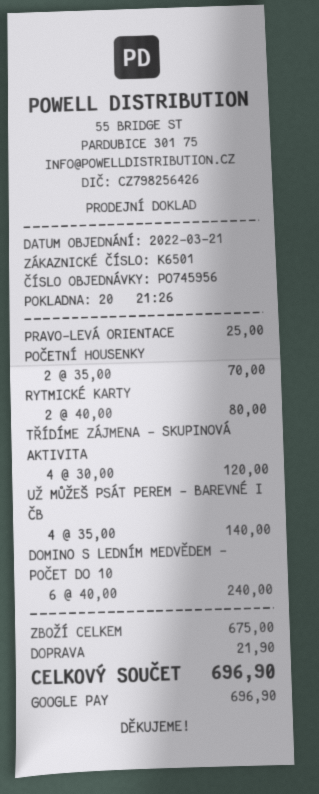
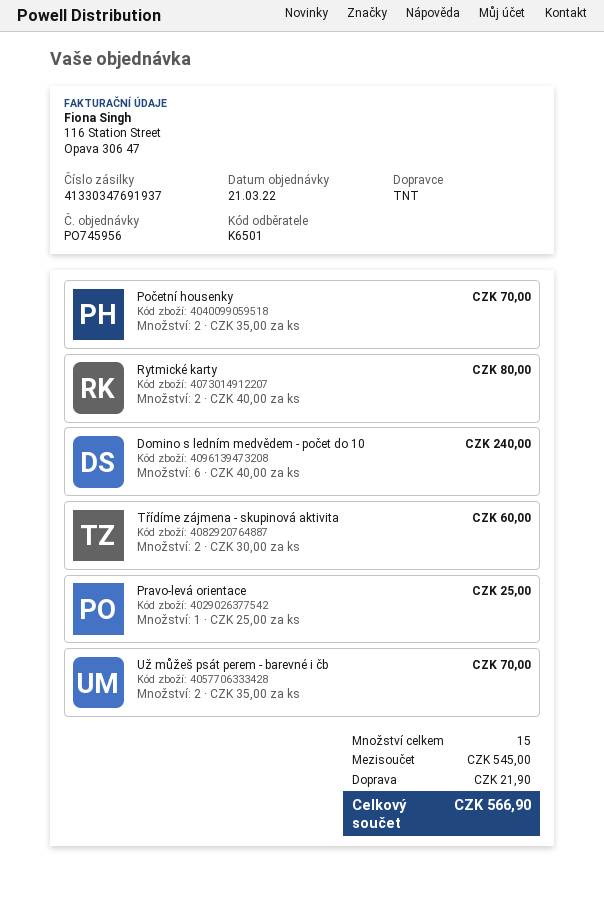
TŘÍDÍME ZÁJMENA - SKUPINOVÁ AKTIVITA: 4 x 30.00 = 120.00 -> 2 x 30.00 = 60.00
UŽ MŮŽEŠ PSÁT PEREM - BAREVNÉ I ČB: 4 x 35.00 = 140.00 -> 2 x 35.00 = 70.00
subtotal: 675.00 -> 545.00
total: 696.90 -> 566.90

